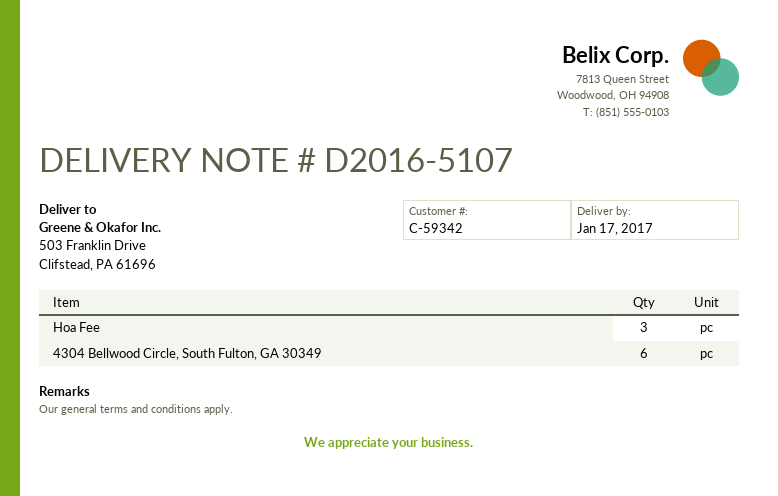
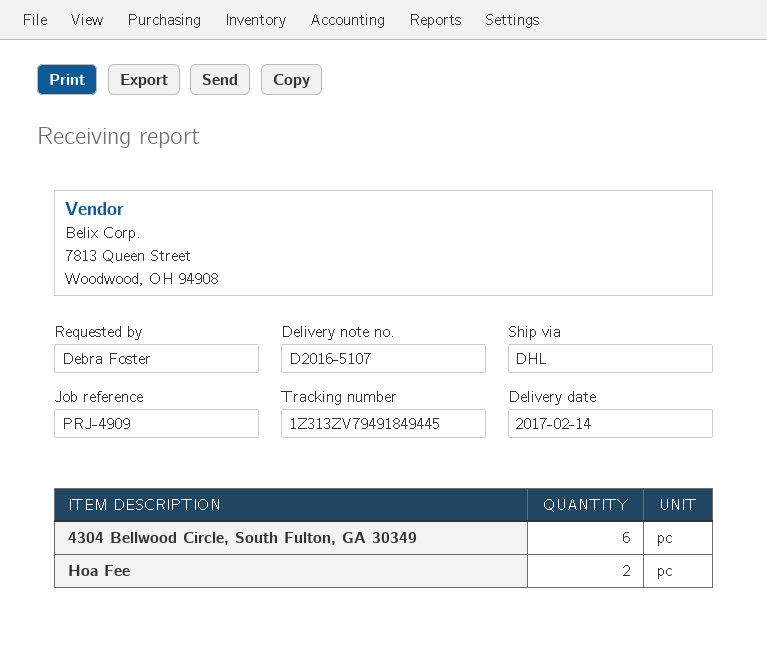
delivery date: 2017-01-17 -> 2017-02-14
Hoa Fee: 3 -> 2

